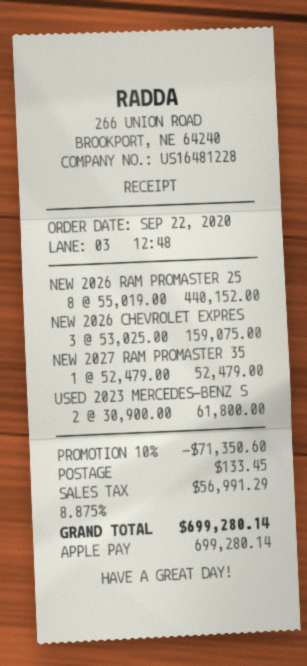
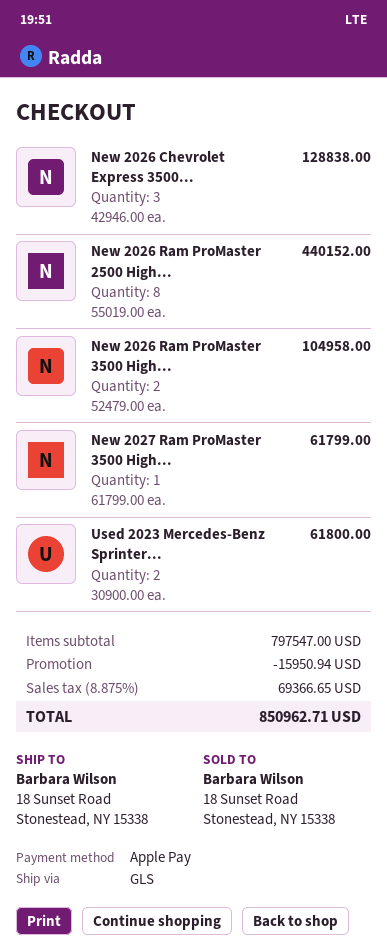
NEW 2026 CHEVROLET EXPRES: 3 x 53025.00 = 159075.00 -> 3 x 42946.00 = 128838.00
NEW 2027 RAM PROMASTER 35: 1 x 52479.00 = 52479.00 -> 1 x 61799.00 = 61799.00
New 2026 Ram ProMaster 3500 High...: none -> 2 x 52479.00 = 104958.00
discount: 71350.60 -> 15950.94
shipping: 133.45 -> none
tax: 8.875% = 56991.29 -> 8.875% = 69366.65
total: 699280.14 -> 850962.71

